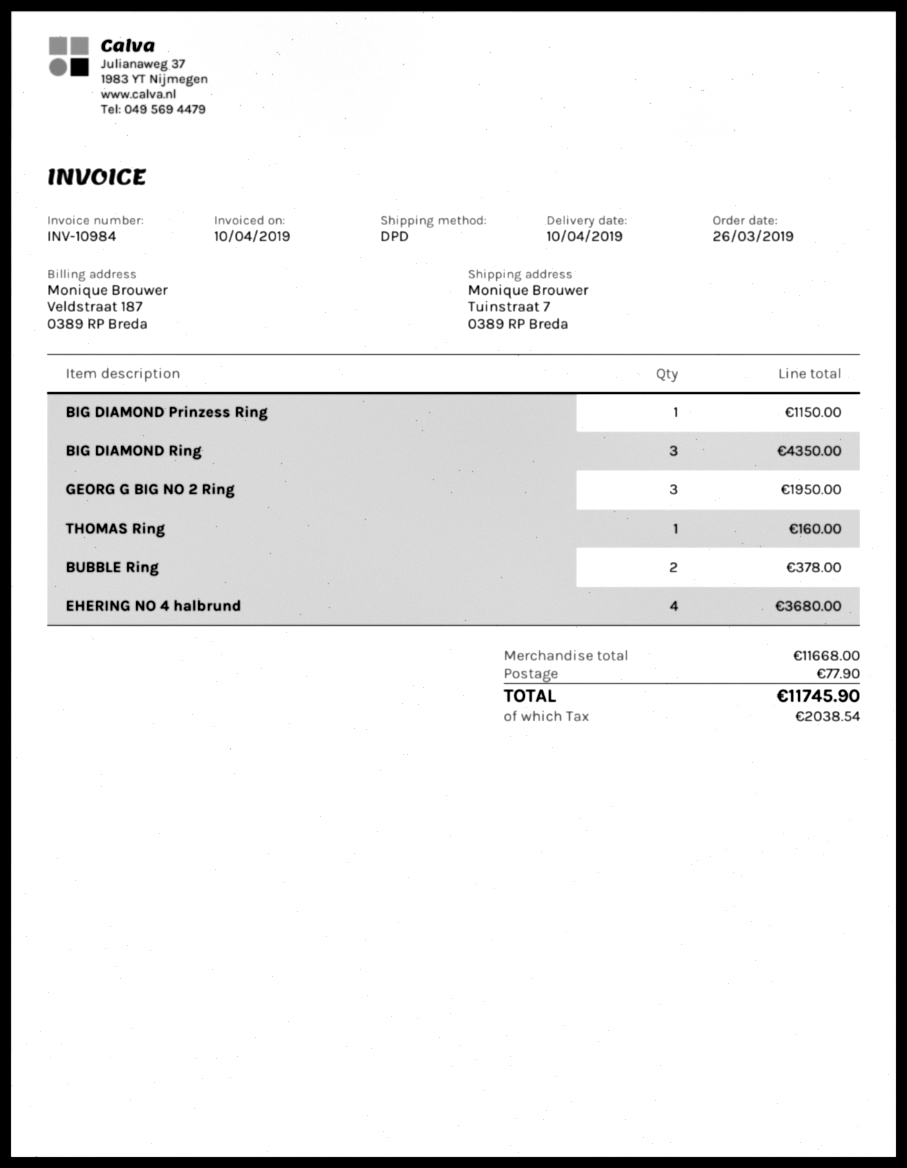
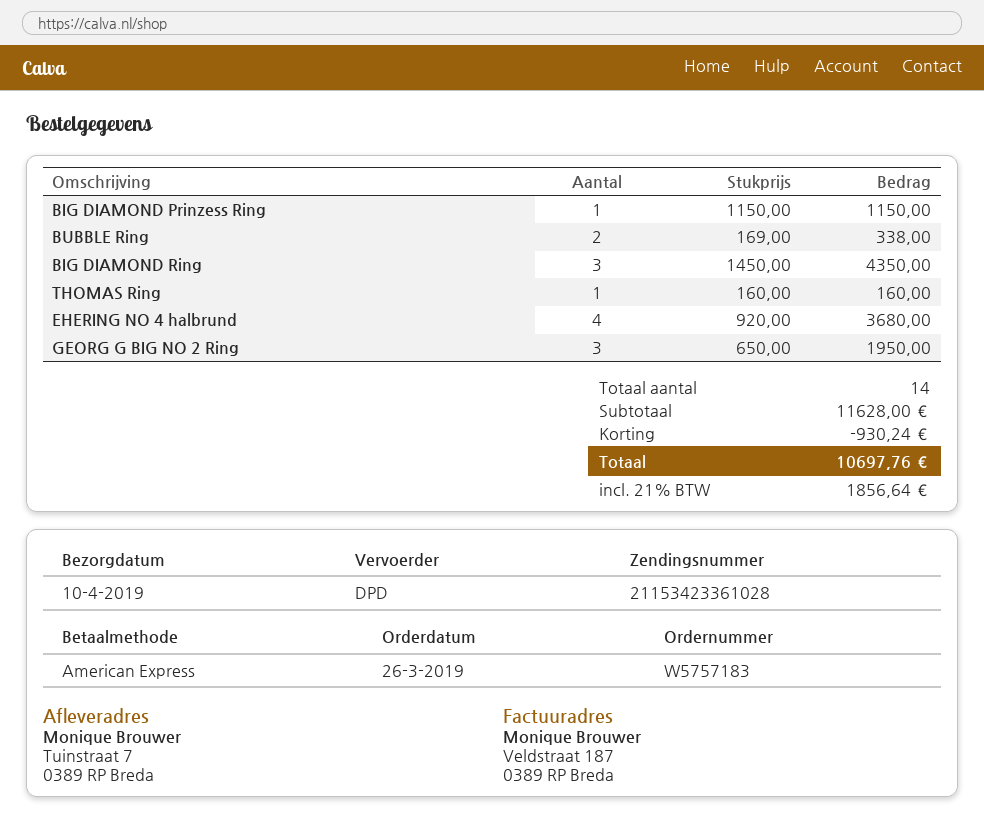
BUBBLE Ring: 2 for 378.00 -> 2 for 338.00
subtotal: 11668.00 -> 11628.00
discount: none -> 930.24
shipping: 77.90 -> none
tax: 2038.54 -> 1856.64
total: 11745.90 -> 10697.76

